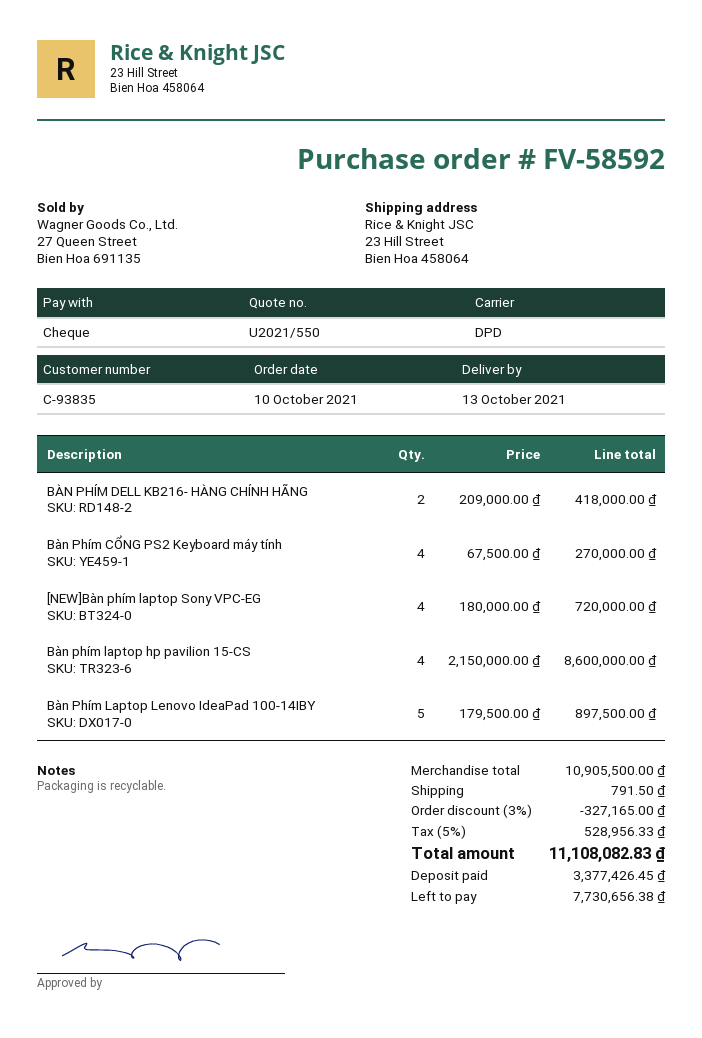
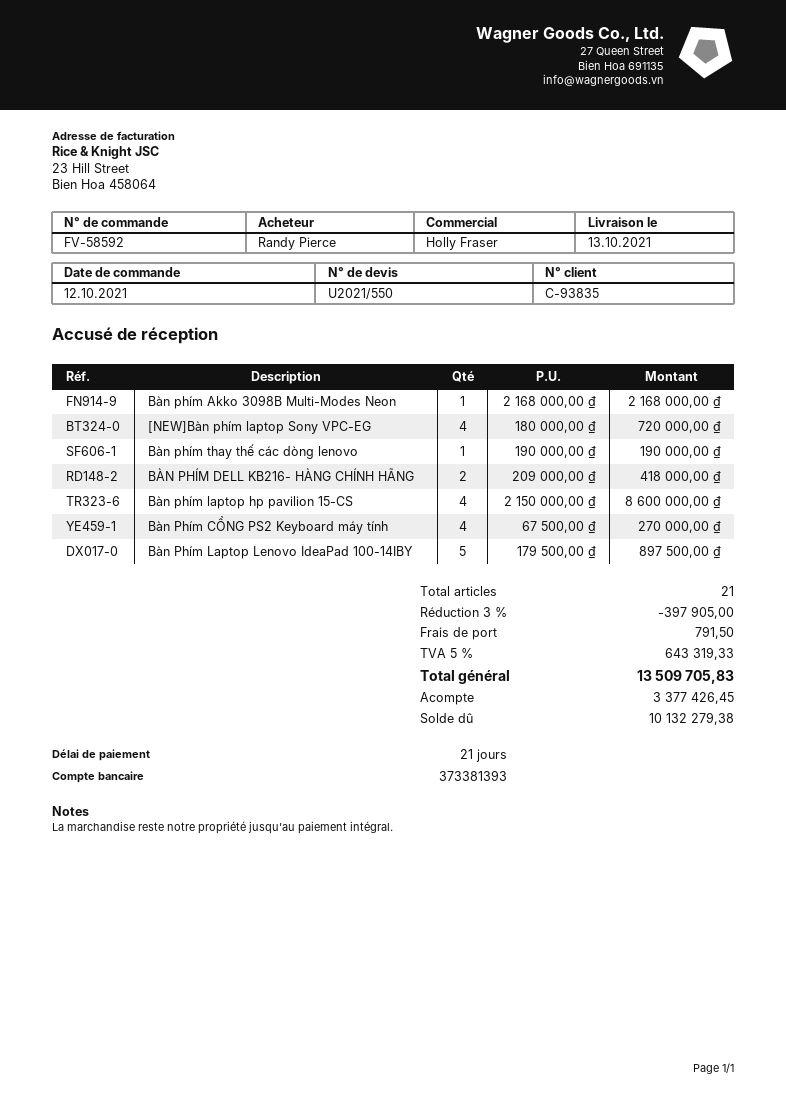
order date: 2021-10-10 -> 2021-10-12
Bàn phím Akko 3098B Multi-Modes Neon: none -> 1 x 2168000.00 = 2168000.00
Bàn phím thay thế các dòng lenovo: none -> 1 x 190000.00 = 190000.00
discount: 3% = 327165.00 -> 3% = 397905.00
tax: 5% = 528956.33 -> 5% = 643319.33
total: 11108082.83 -> 13509705.83
balance: 7730656.38 -> 10132279.38

